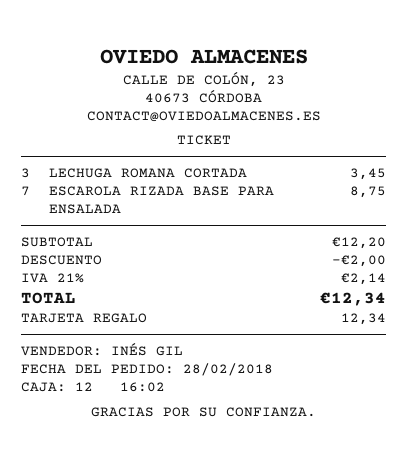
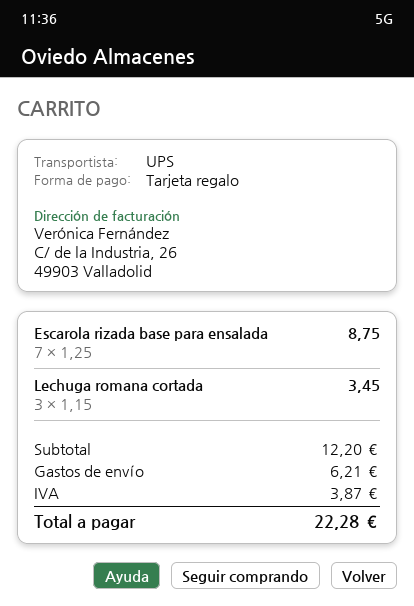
discount: 2.00 -> none
shipping: none -> 6.21
tax: 2.14 -> 3.87
total: 12.34 -> 22.28

